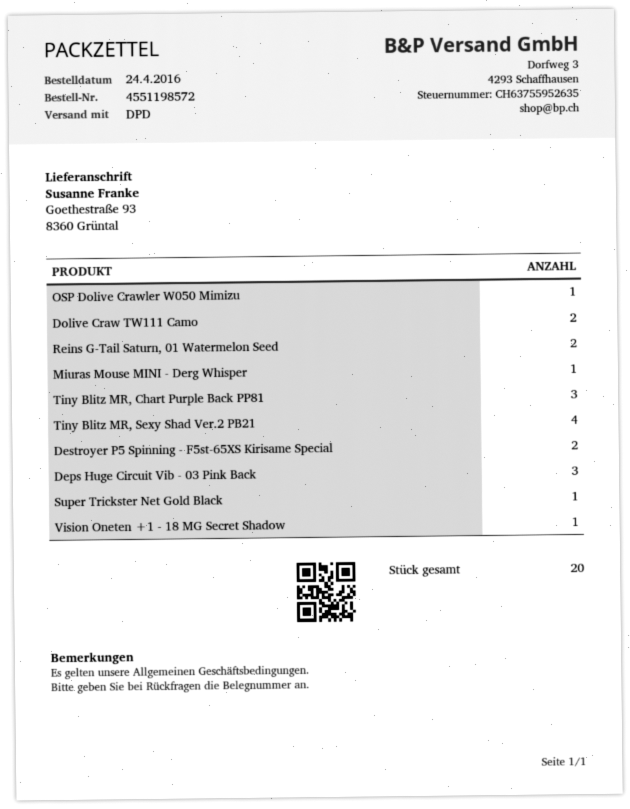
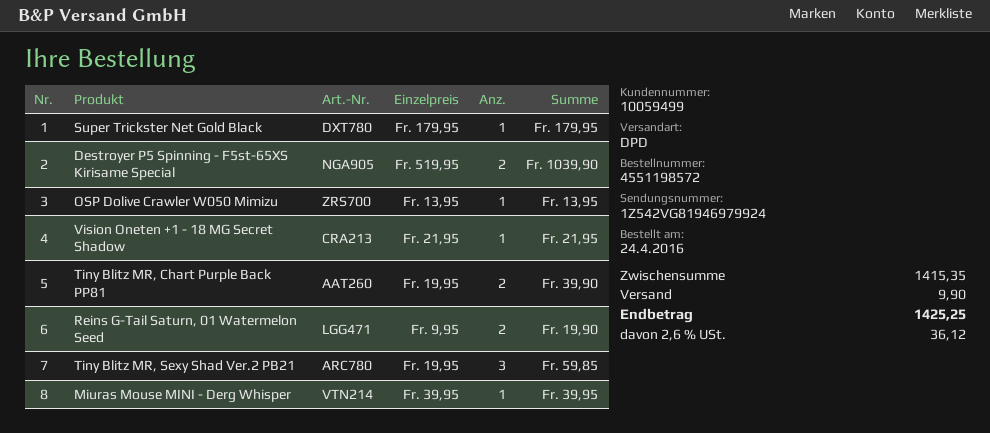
Dolive Craw TW111 Camo: 2 -> none
Tiny Blitz MR, Chart Purple Back PP81: 3 -> 2
Tiny Blitz MR, Sexy Shad Ver.2 PB21: 4 -> 3
Deps Huge Circuit Vib - 03 Pink Back: 3 -> none

